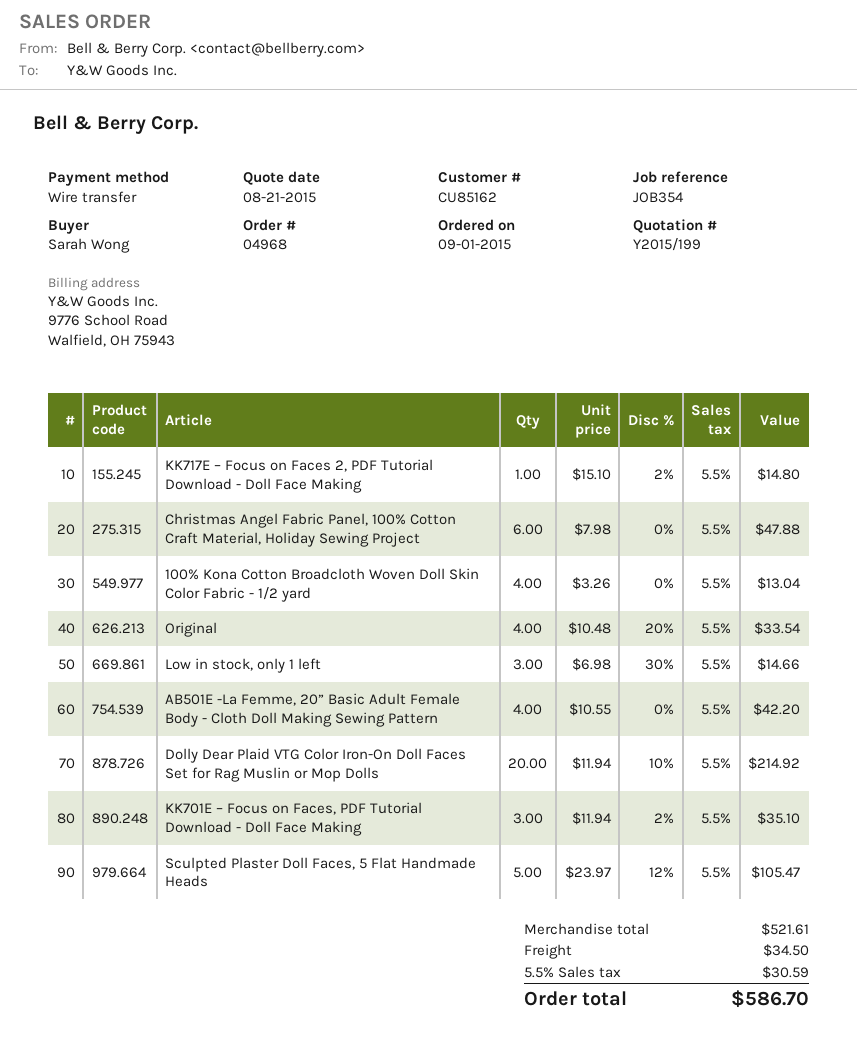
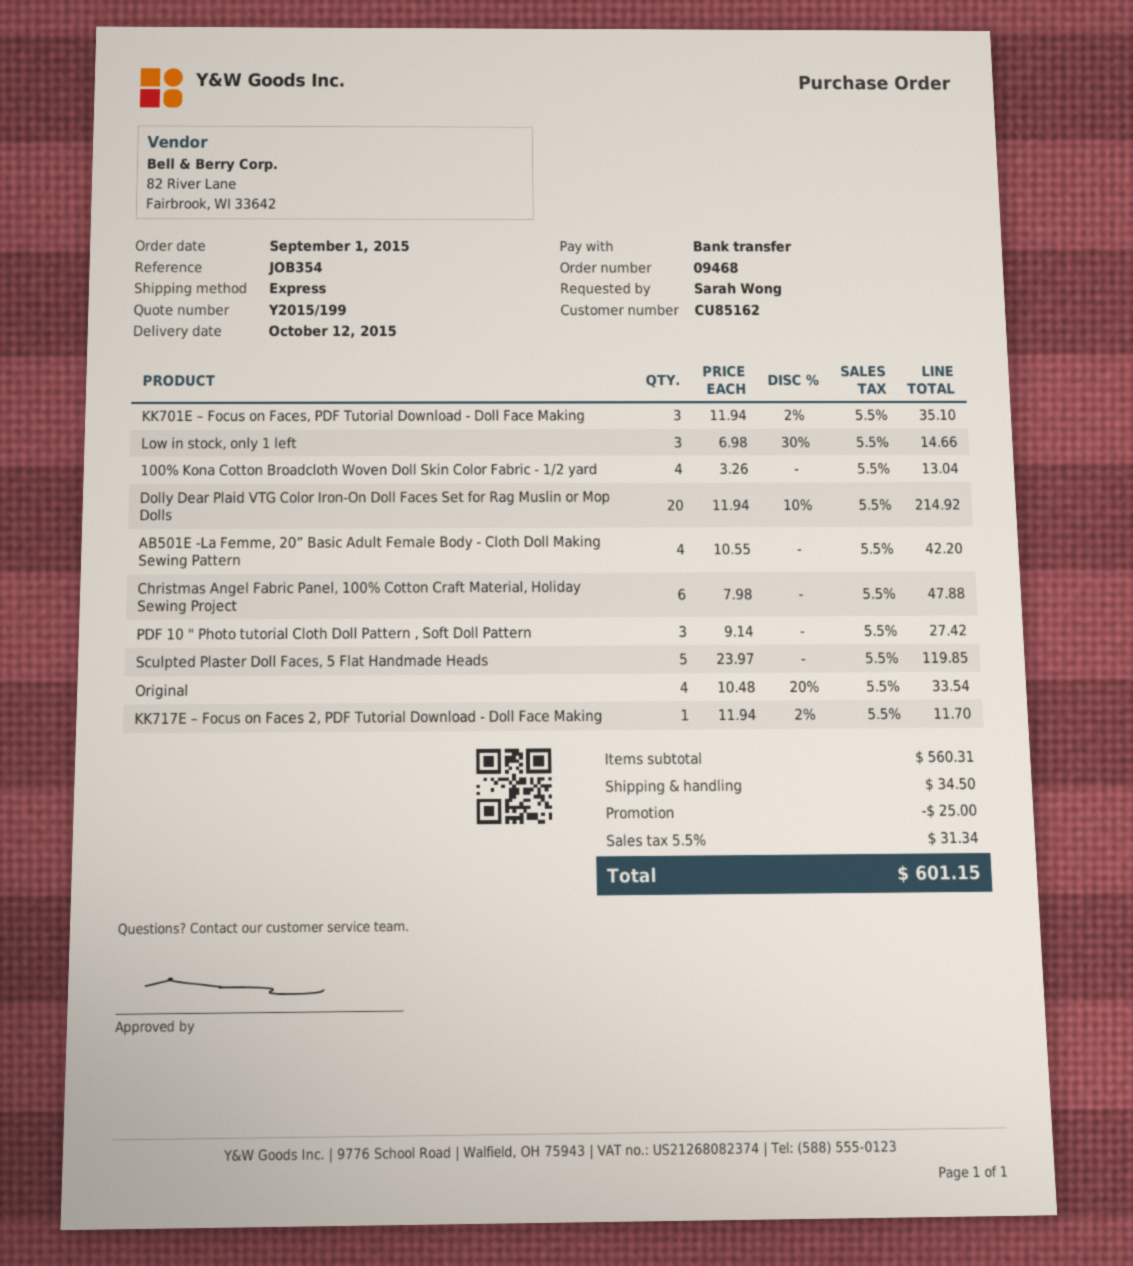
order number: 04968 -> 09468
KK717E – Focus on Faces 2, PDF Tutorial Download - Doll Face Making: 1 x 15.10 - 2% = 14.80 -> 1 x 11.94 - 2% = 11.70
Sculpted Plaster Doll Faces, 5 Flat Handmade Heads: 5 x 23.97 - 12% = 105.47 -> 5 x 23.97 = 119.85
PDF 10 " Photo tutorial Cloth Doll Pattern , Soft Doll Pattern: none -> 3 x 9.14 = 27.42
subtotal: 521.61 -> 560.31
discount: none -> 25.00
tax: 5.5% = 30.59 -> 5.5% = 31.34
total: 586.70 -> 601.15

